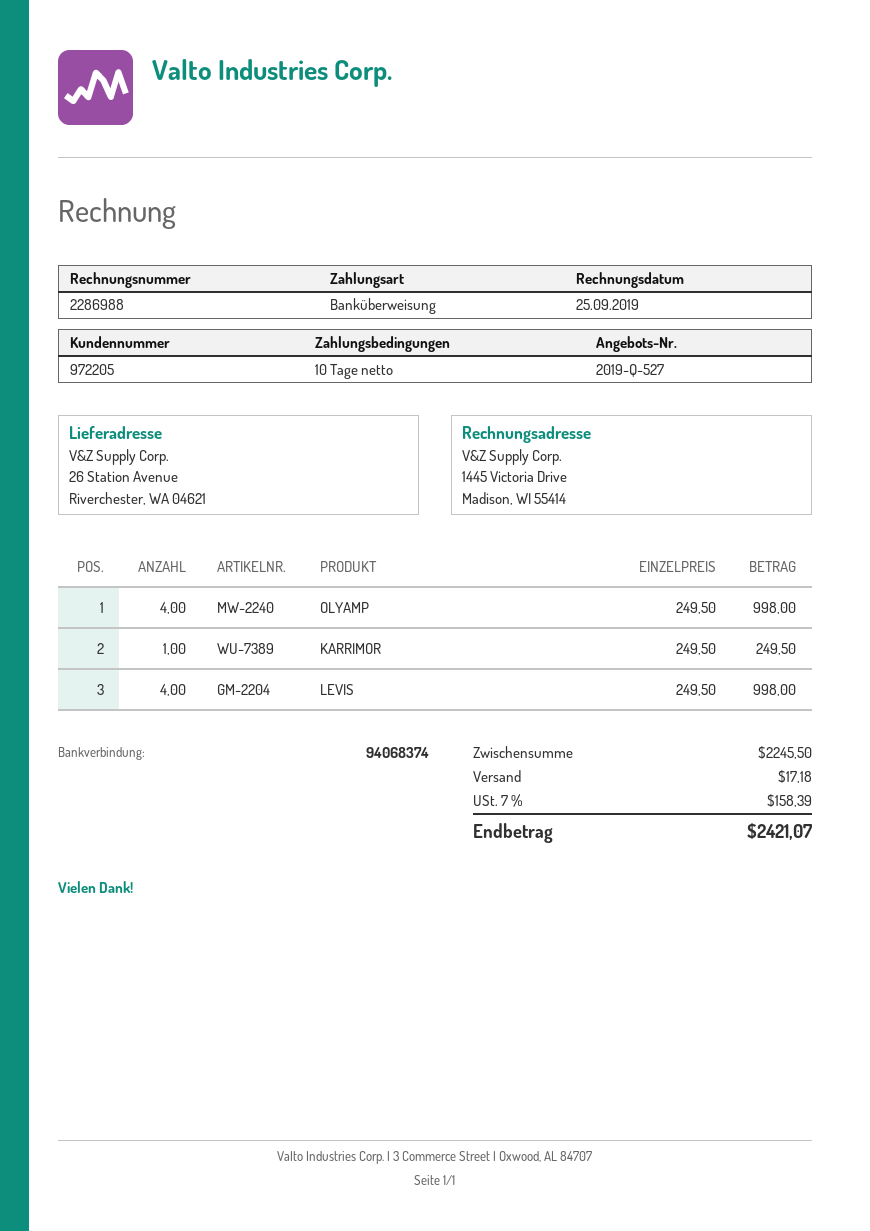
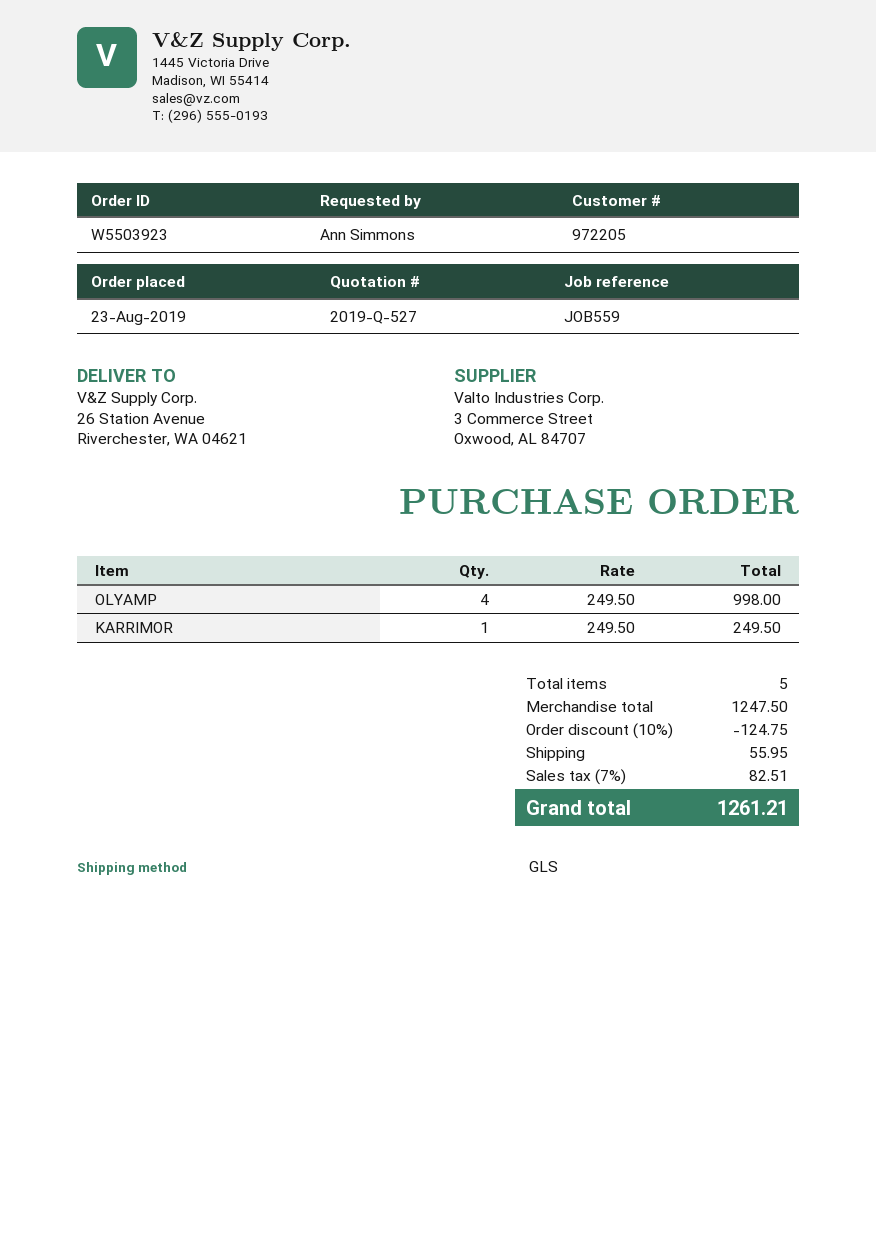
LEVIS: 4 x 249.50 = 998.00 -> none
subtotal: 2245.50 -> 1247.50
discount: none -> 10% = 124.75
shipping: 17.18 -> 55.95
tax: 7% = 158.39 -> 7% = 82.51
total: 2421.07 -> 1261.21

